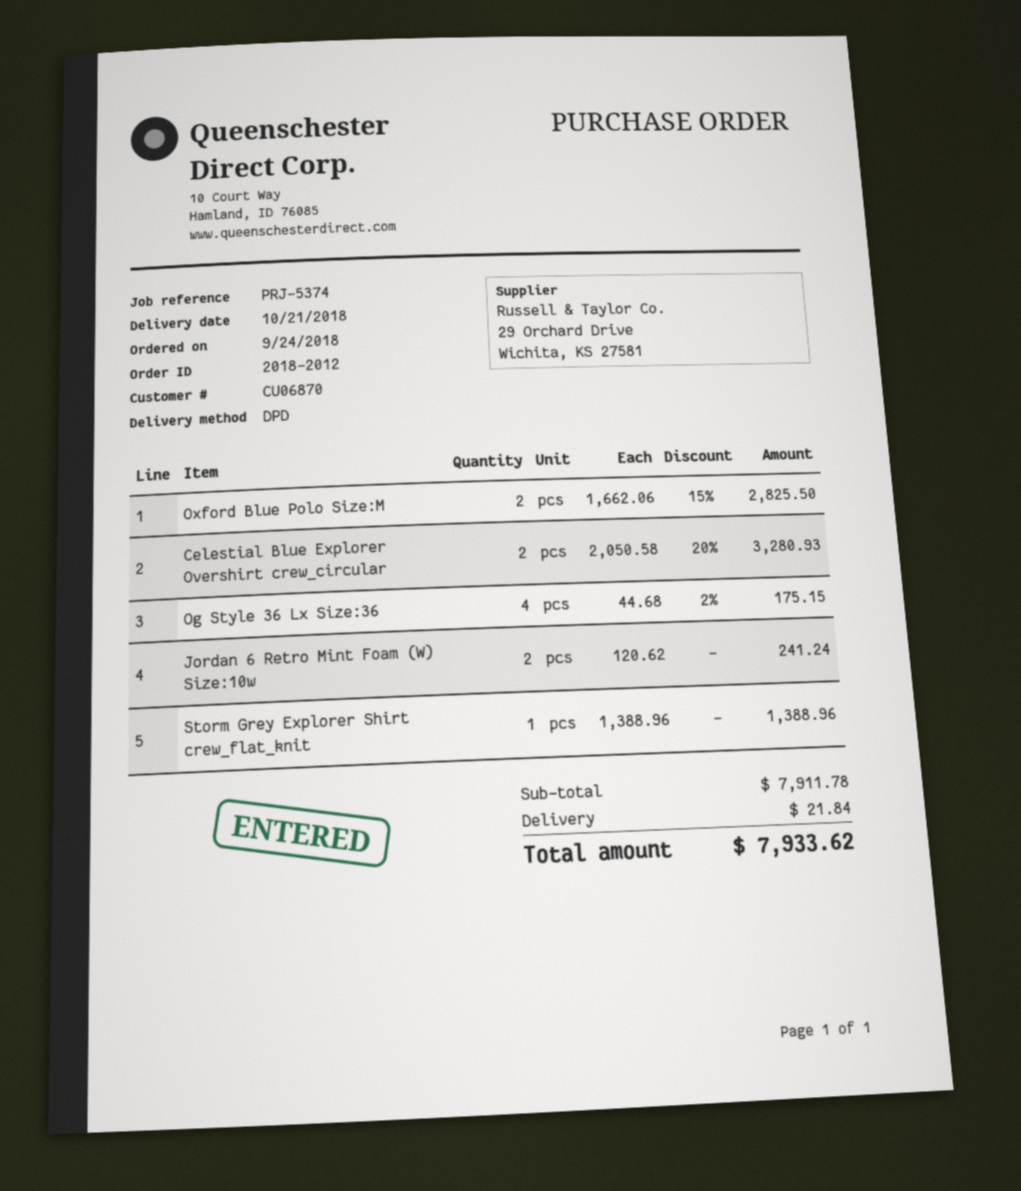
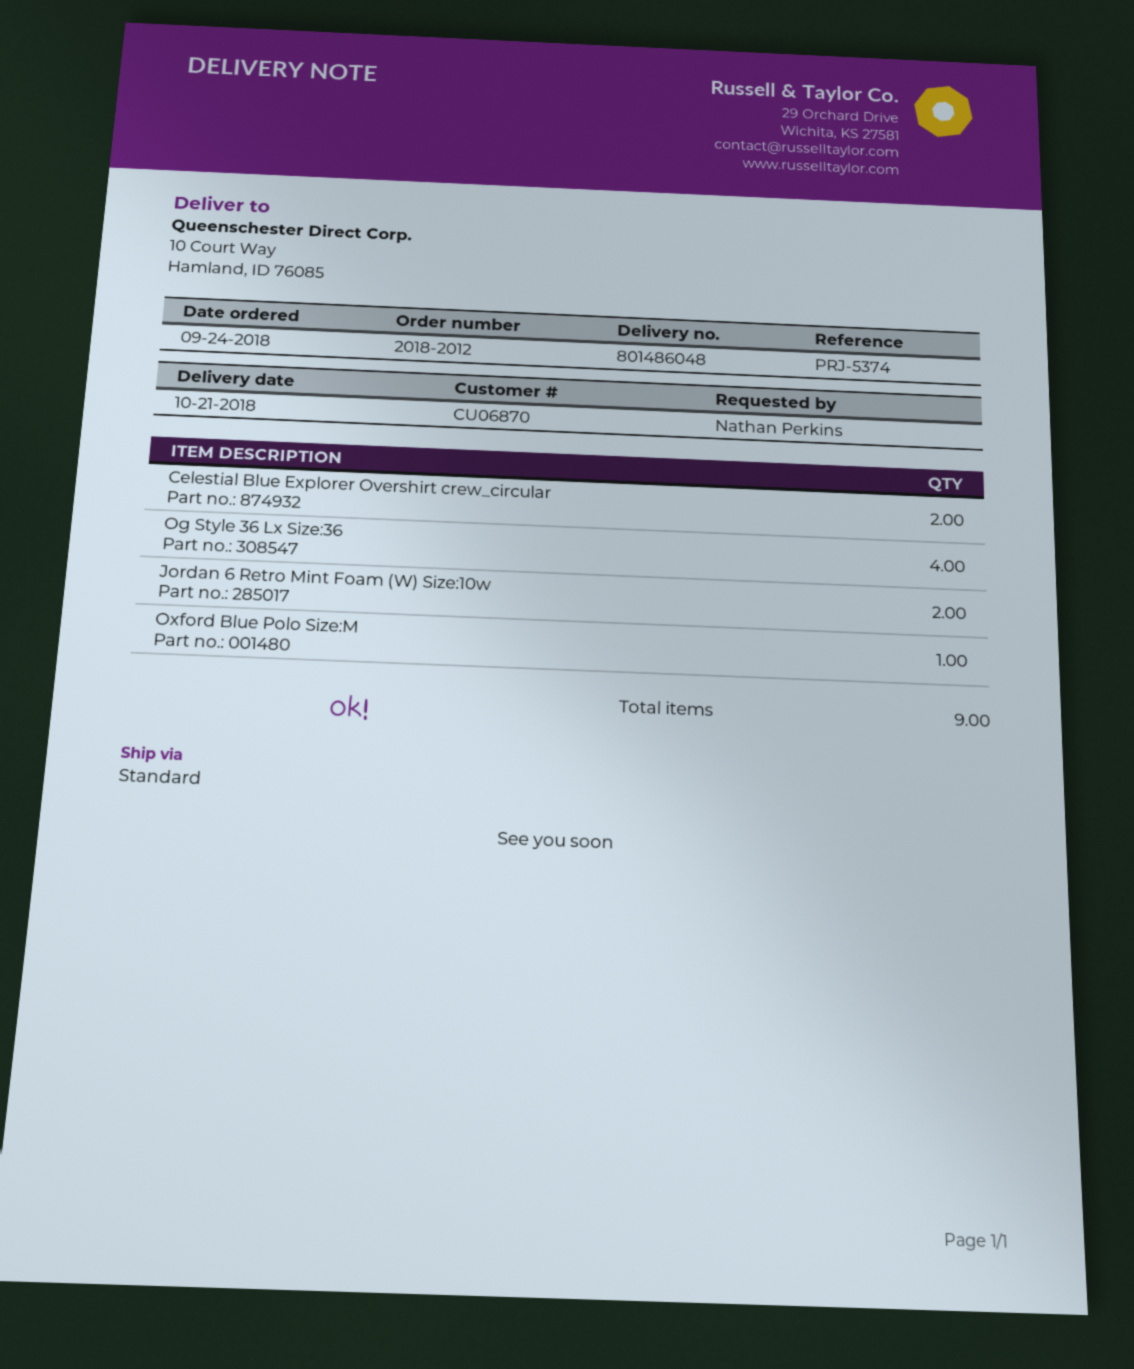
shipping method: DPD -> standard
Oxford Blue Polo Size:M: 2 -> 1
Storm Grey Explorer Shirt crew_flat_knit: 1 -> none

